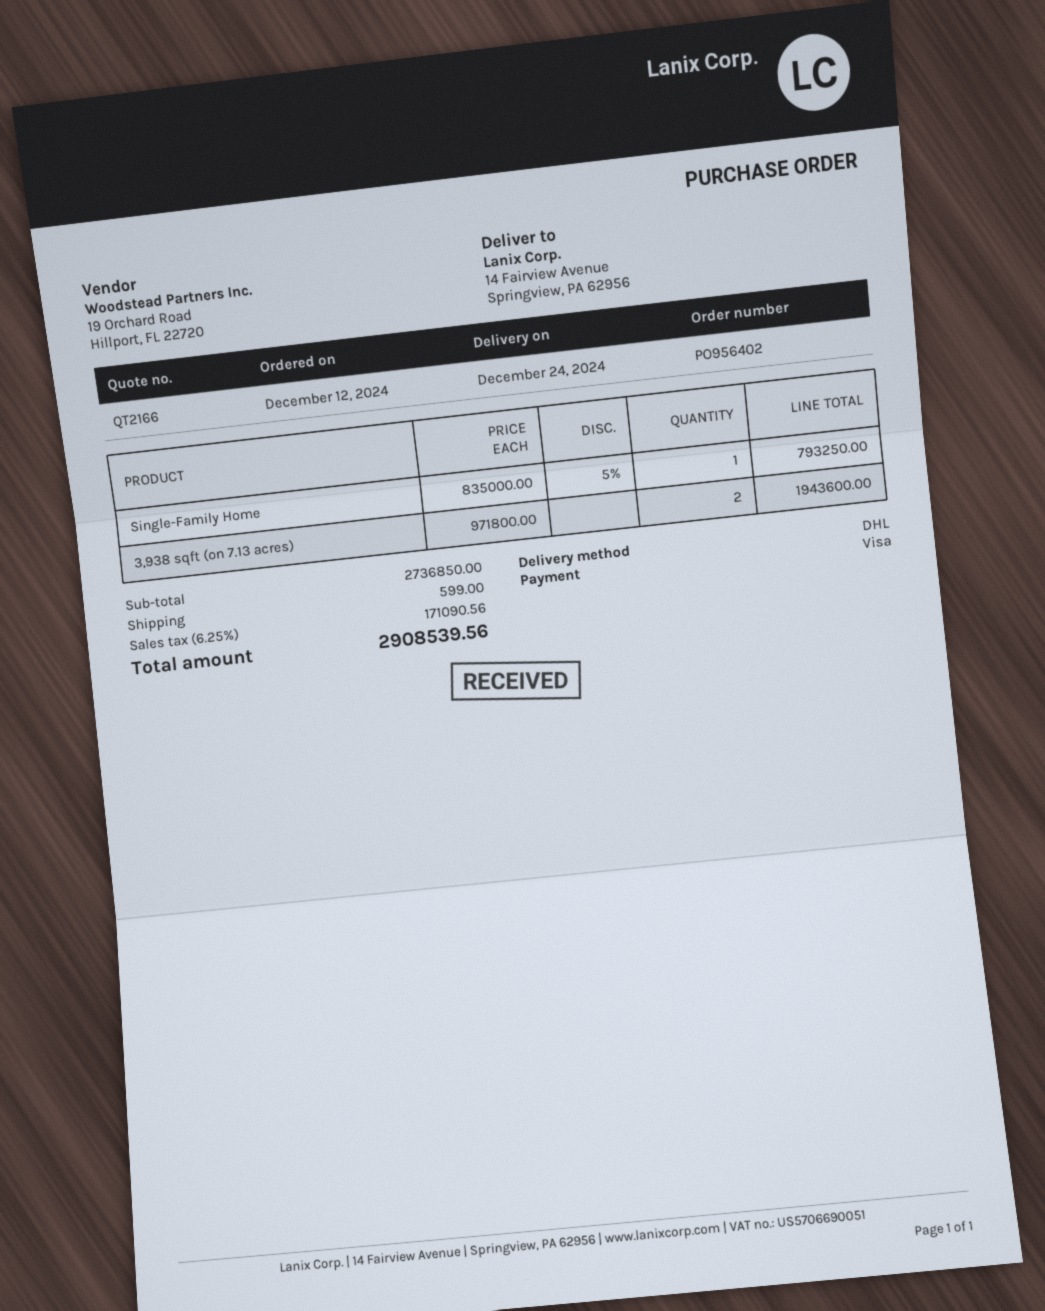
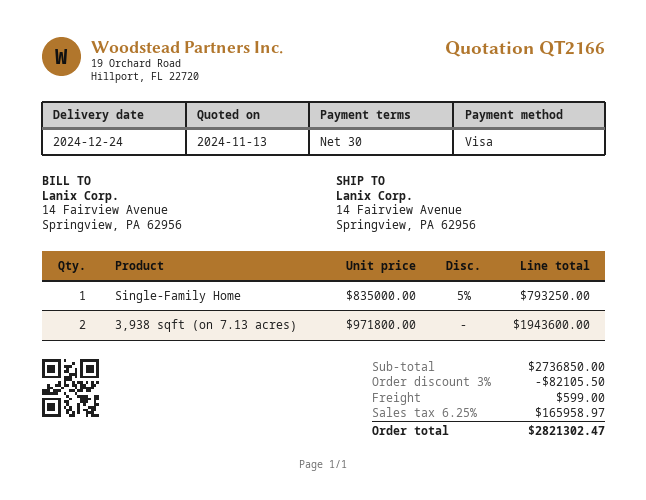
discount: none -> 3% = 82105.50
tax: 6.25% = 171090.56 -> 6.25% = 165958.97
total: 2908539.56 -> 2821302.47

